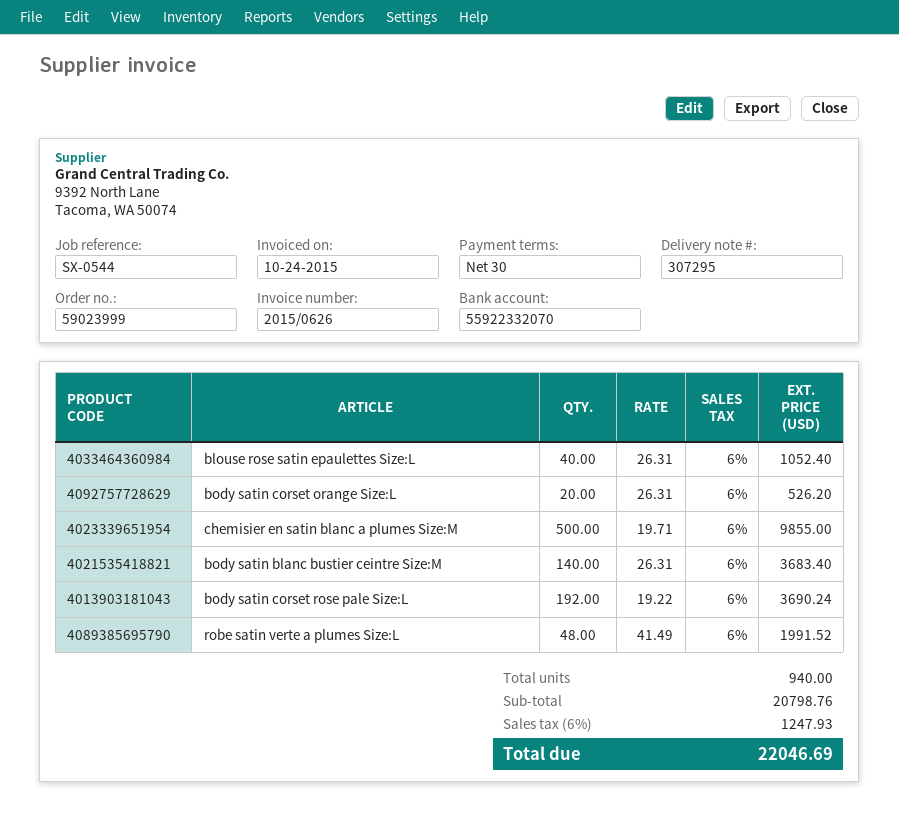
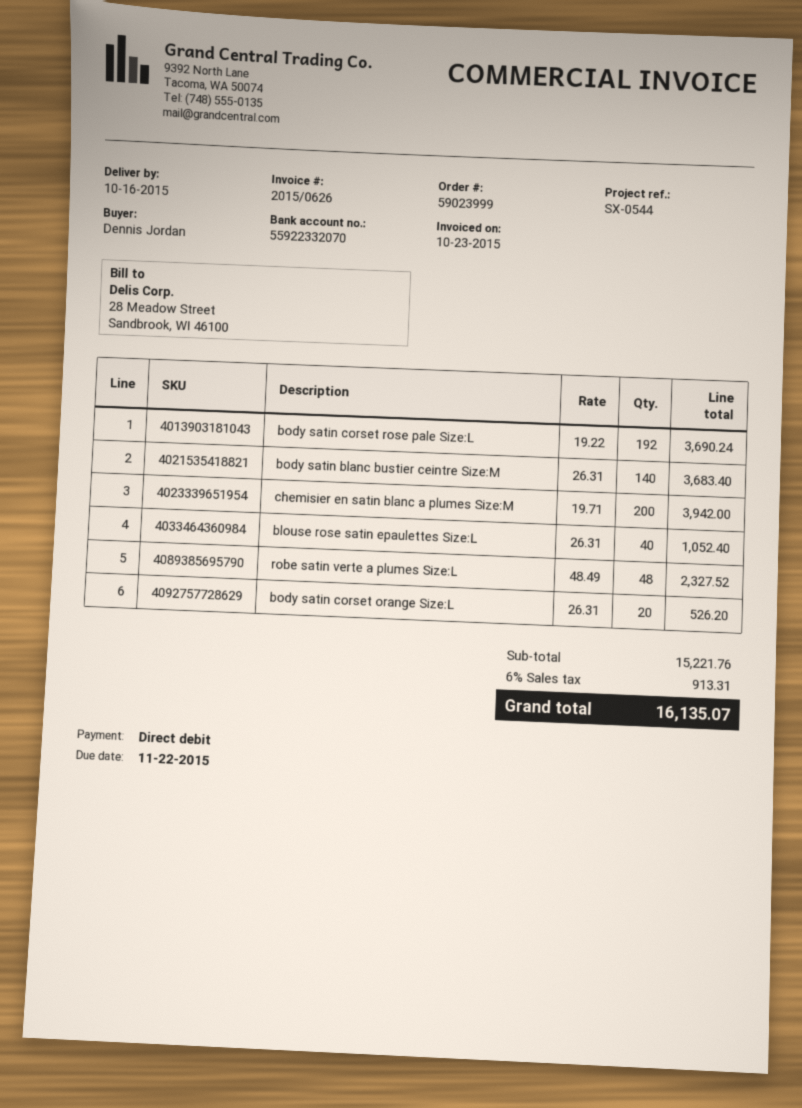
invoice date: 2015-10-24 -> 2015-10-23
chemisier en satin blanc a plumes Size:M: 500 x 19.71 = 9855.00 -> 200 x 19.71 = 3942.00
robe satin verte a plumes Size:L: 48 x 41.49 = 1991.52 -> 48 x 48.49 = 2327.52
subtotal: 20798.76 -> 15221.76
tax: 6% = 1247.93 -> 6% = 913.31
total: 22046.69 -> 16135.07

